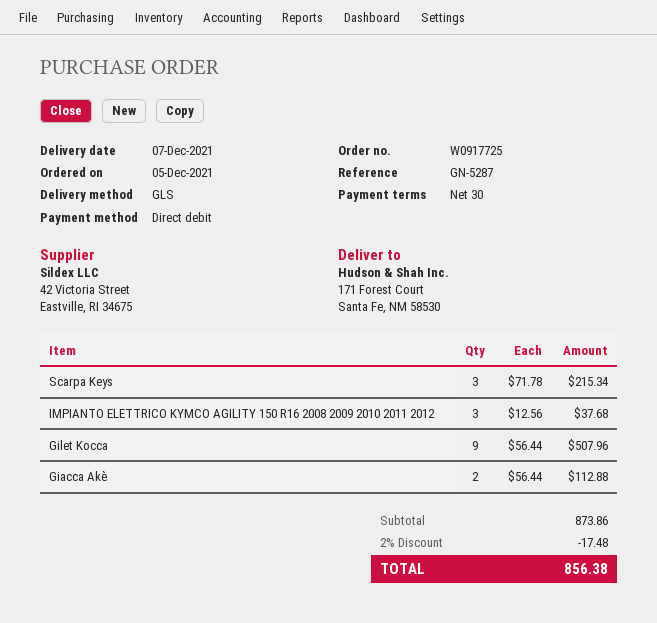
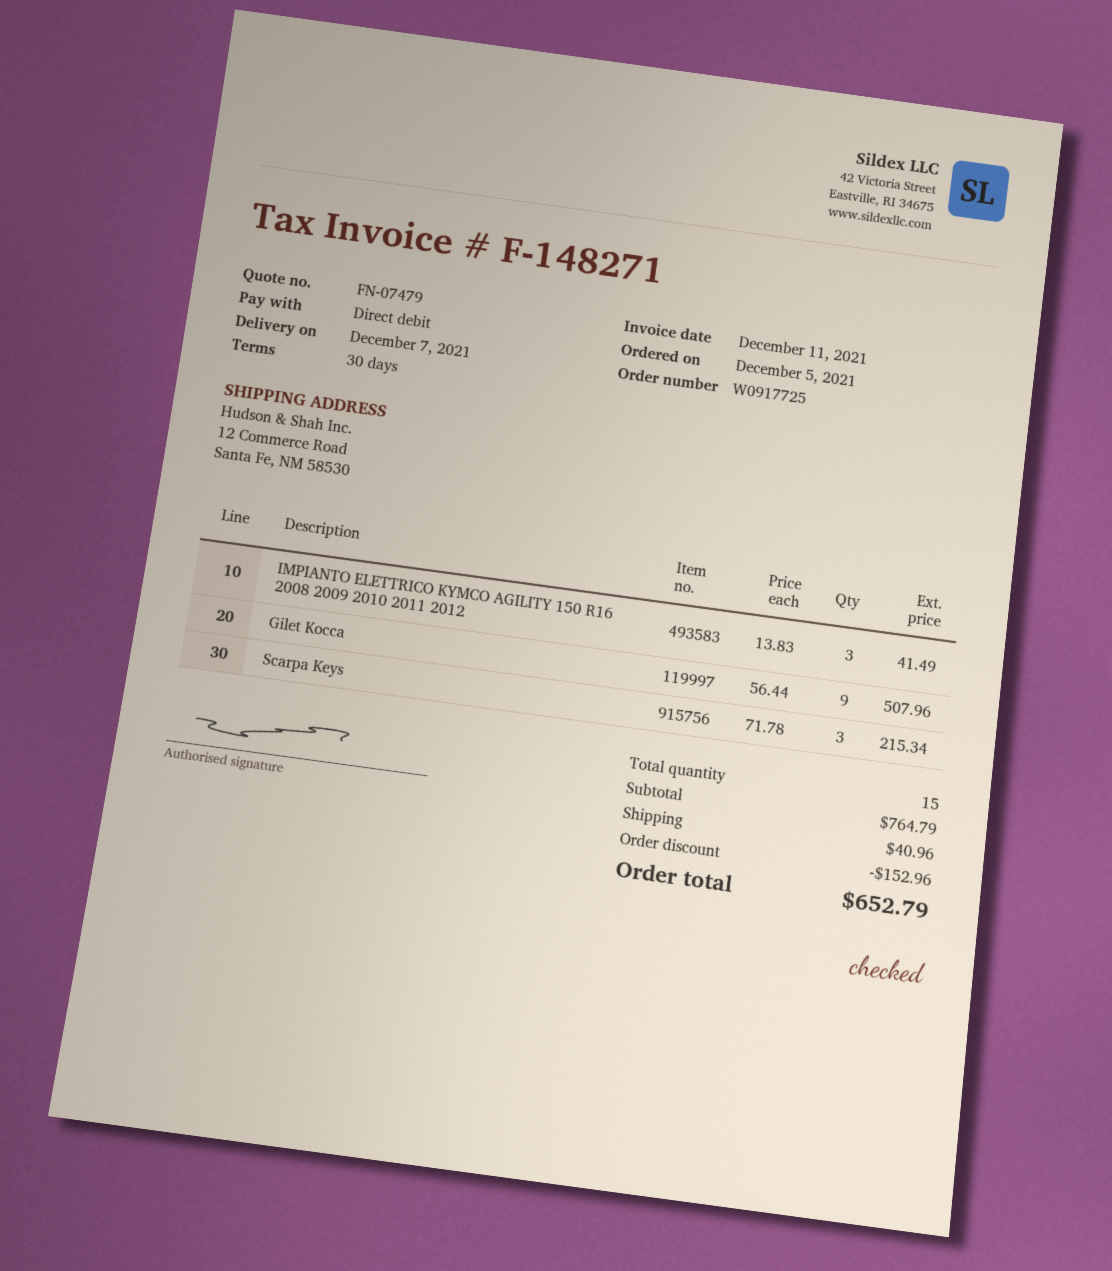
ship to: 171 Forest Court, Santa Fe, NM 58530 -> 12 Commerce Road, Santa Fe, NM 58530
IMPIANTO ELETTRICO KYMCO AGILITY 150 R16 2008 2009 2010 2011 2012: 3 x 12.56 = 37.68 -> 3 x 13.83 = 41.49
Giacca Akè: 2 x 56.44 = 112.88 -> none
subtotal: 873.86 -> 764.79
discount: 17.48 -> 152.96
shipping: none -> 40.96
total: 856.38 -> 652.79

